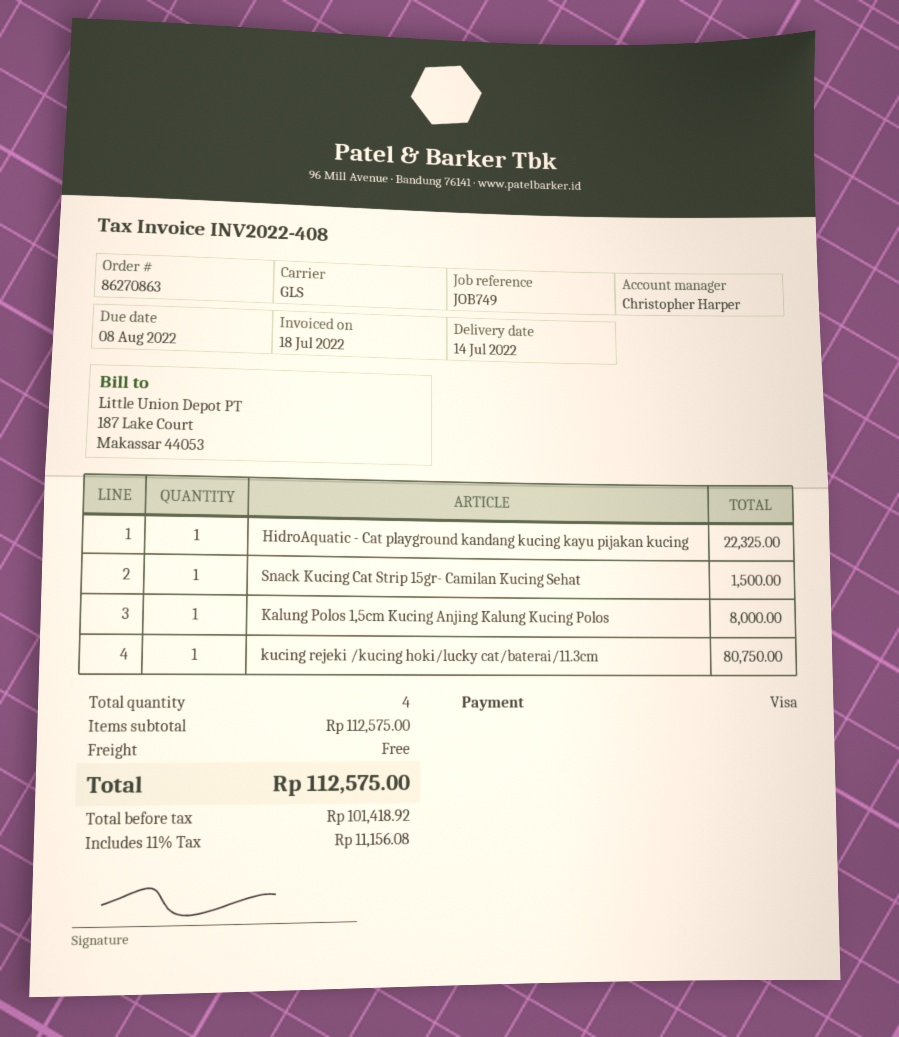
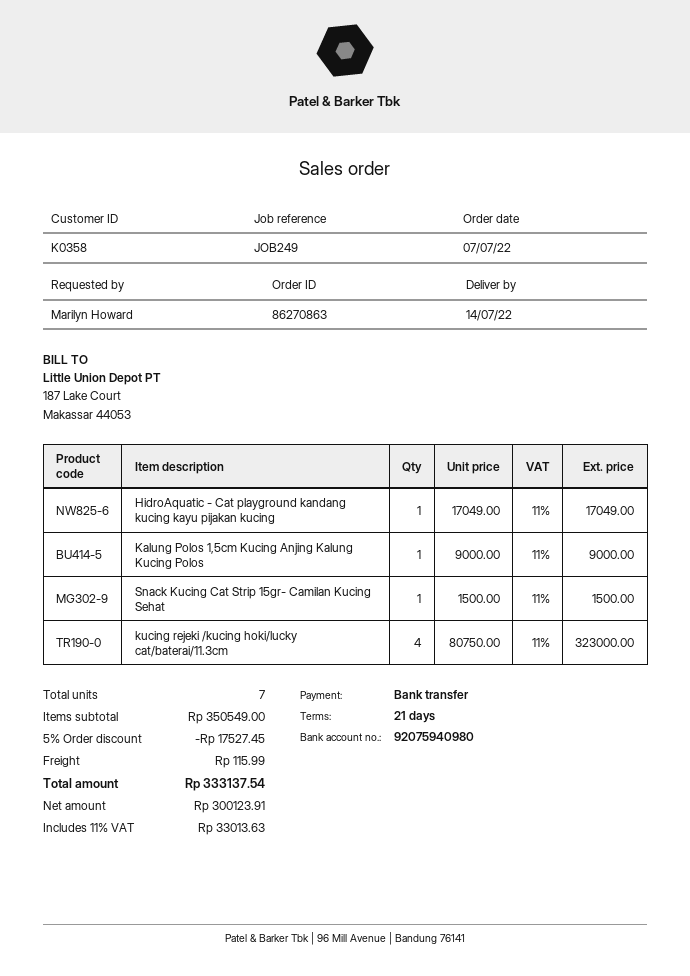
reference: JOB749 -> JOB249
payment method: Visa -> bank transfer
HidroAquatic - Cat playground kandang kucing kayu pijakan kucing: 1 for 22325.00 -> 1 for 17049.00
Kalung Polos 1,5cm Kucing Anjing Kalung Kucing Polos: 1 for 8000.00 -> 1 for 9000.00
kucing rejeki /kucing hoki/lucky cat/baterai/11.3cm: 1 for 80750.00 -> 4 for 323000.00
total quantity: 4 -> 7
subtotal: 112575.00 -> 350549.00
discount: none -> 5% = 17527.45
shipping: 0.00 -> 115.99
net: 101418.92 -> 300123.91
tax: 11% = 11156.08 -> 11% = 33013.63
total: 112575.00 -> 333137.54

